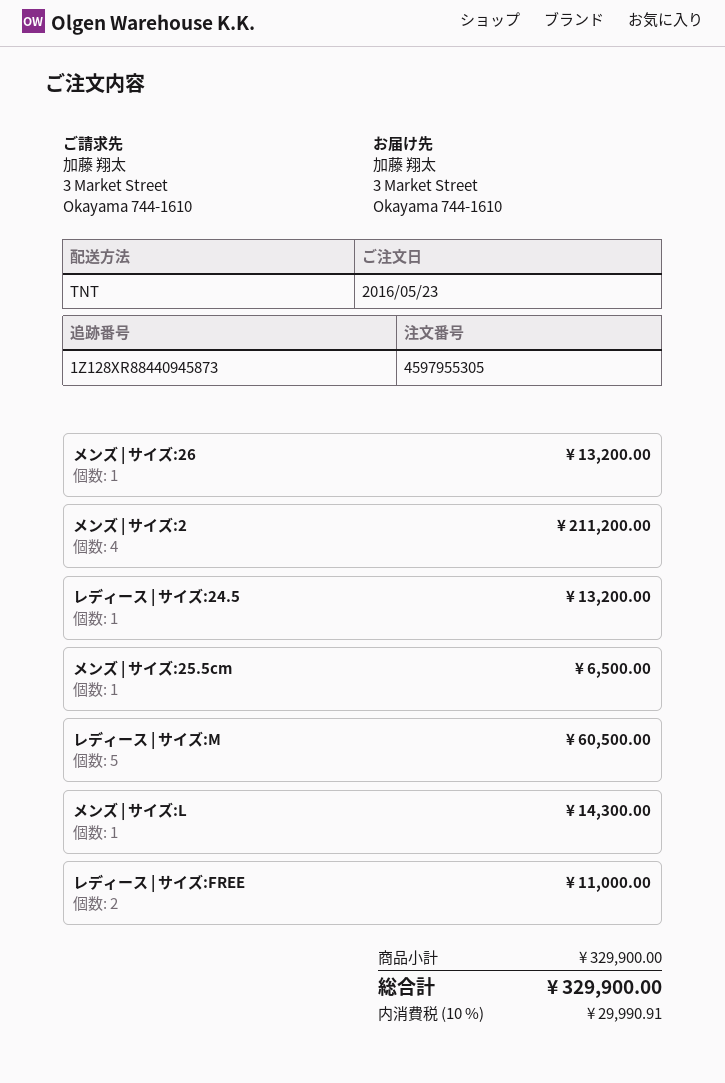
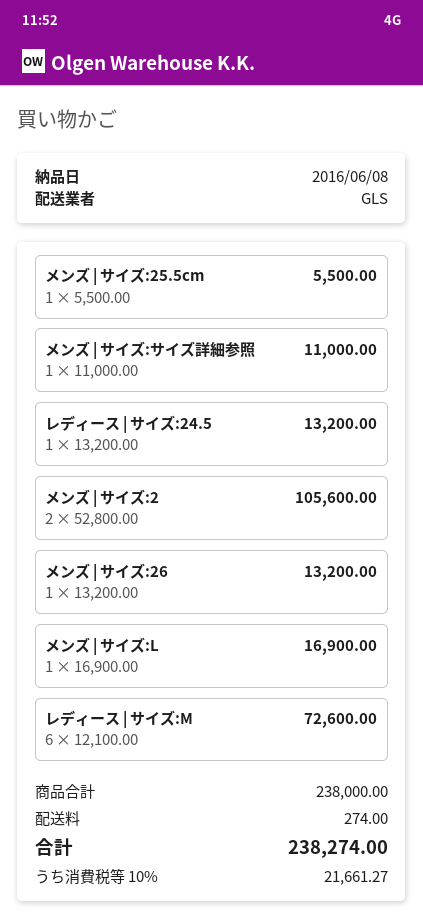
shipping method: TNT -> GLS
メンズ | サイズ:2: 4 for 211200.00 -> 2 for 105600.00
メンズ | サイズ:25.5cm: 1 for 6500.00 -> 1 for 5500.00
レディース | サイズ:M: 5 for 60500.00 -> 6 for 72600.00
メンズ | サイズ:L: 1 for 14300.00 -> 1 for 16900.00
レディース | サイズ:FREE: 2 for 11000.00 -> none
メンズ | サイズ:サイズ詳細参照: none -> 1 for 11000.00
subtotal: 329900.00 -> 238000.00
shipping: none -> 274.00
tax: 10% = 29990.91 -> 10% = 21661.27
total: 329900.00 -> 238274.00

